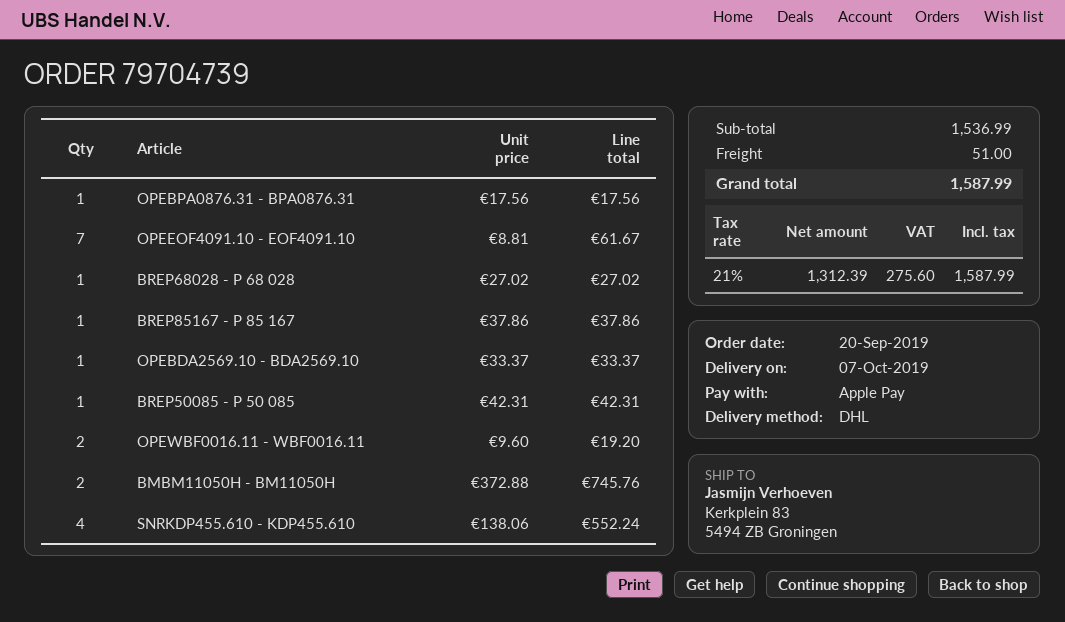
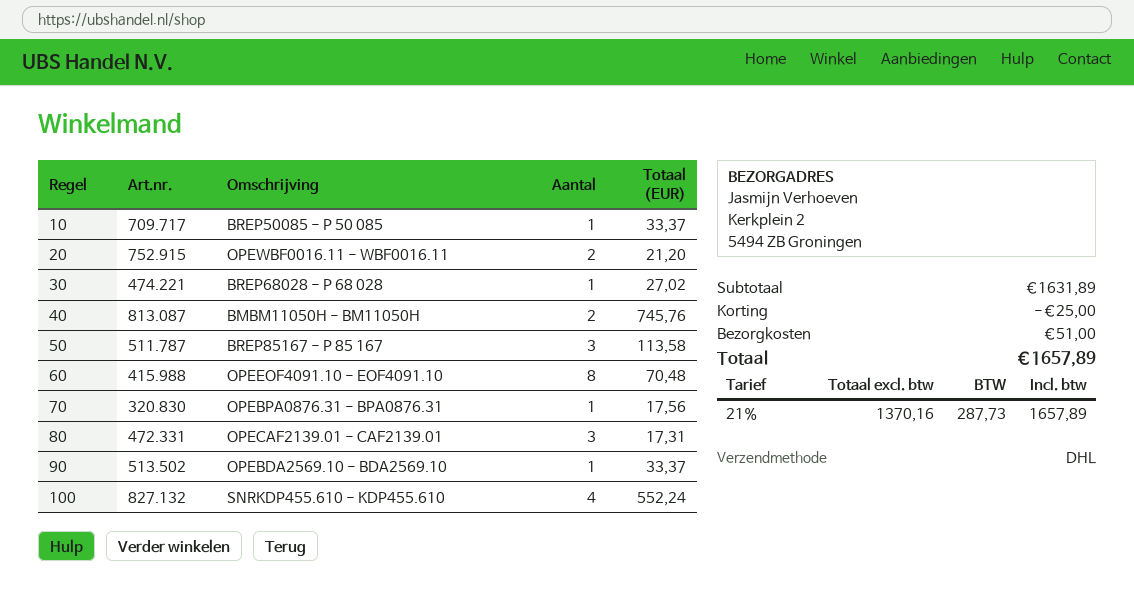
ship to: Kerkplein 83, 5494 ZB Groningen -> Kerkplein 2, 5494 ZB Groningen
OPEEOF4091.10 - EOF4091.10: 7 for 61.67 -> 8 for 70.48
BREP85167 - P 85 167: 1 for 37.86 -> 3 for 113.58
BREP50085 - P 50 085: 1 for 42.31 -> 1 for 33.37
OPEWBF0016.11 - WBF0016.11: 2 for 19.20 -> 2 for 21.20
OPECAF2139.01 - CAF2139.01: none -> 3 for 17.31
subtotal: 1536.99 -> 1631.89
discount: none -> 25.00
net: 1312.39 -> 1370.16
tax: 21% = 275.60 -> 21% = 287.73
total: 1587.99 -> 1657.89

